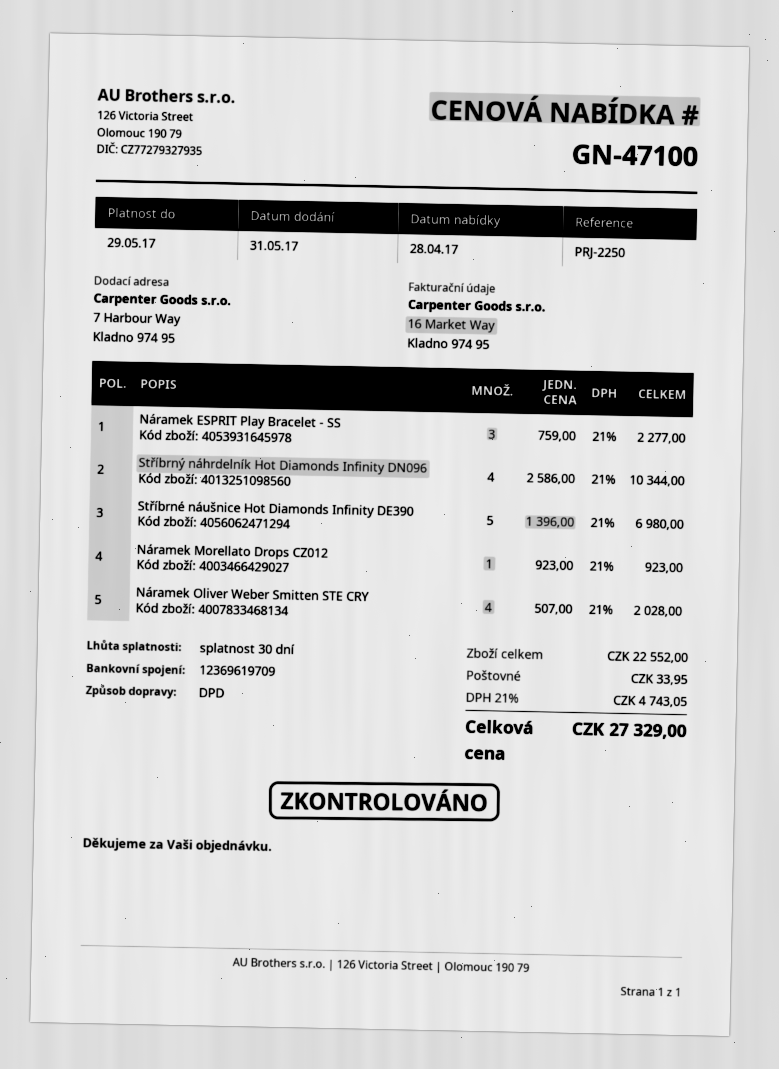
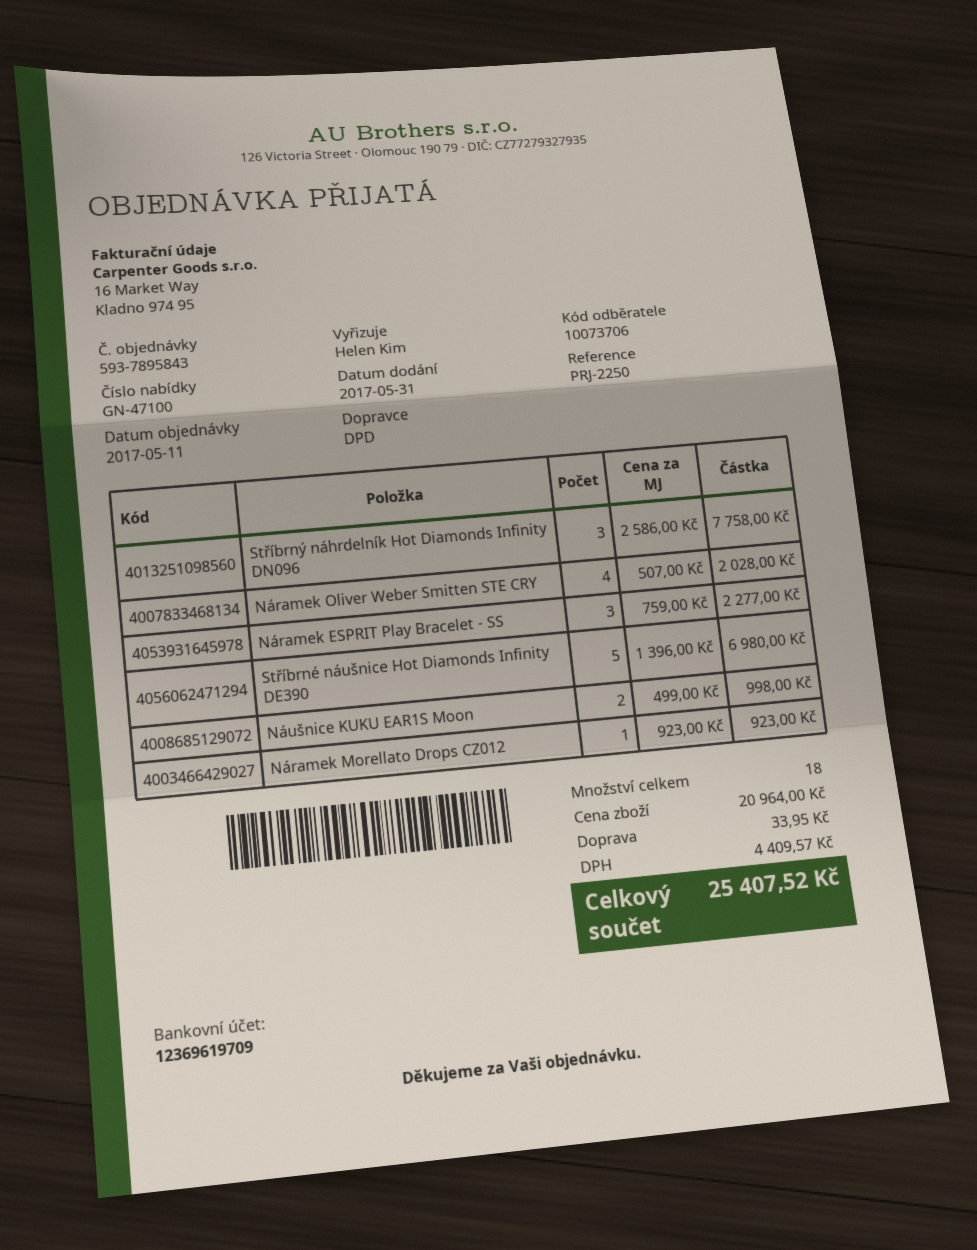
Stříbrný náhrdelník Hot Diamonds Infinity DN096: 4 x 2586.00 = 10344.00 -> 3 x 2586.00 = 7758.00
Náušnice KUKU EAR1S Moon: none -> 2 x 499.00 = 998.00
subtotal: 22552.00 -> 20964.00
tax: 4743.05 -> 4409.57
total: 27329.00 -> 25407.52

